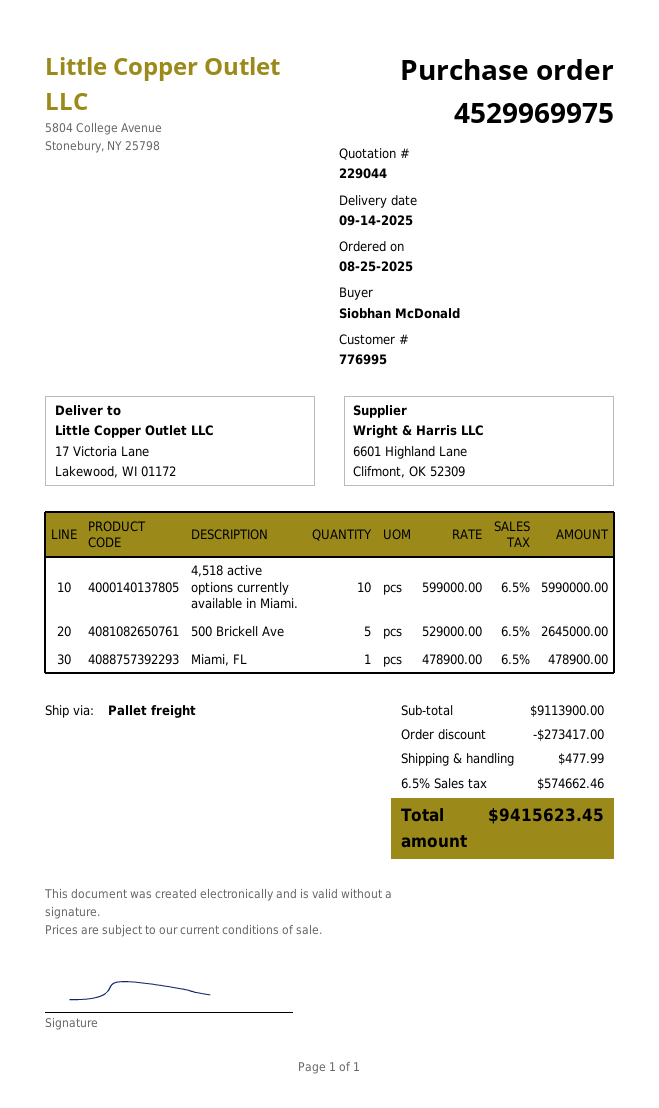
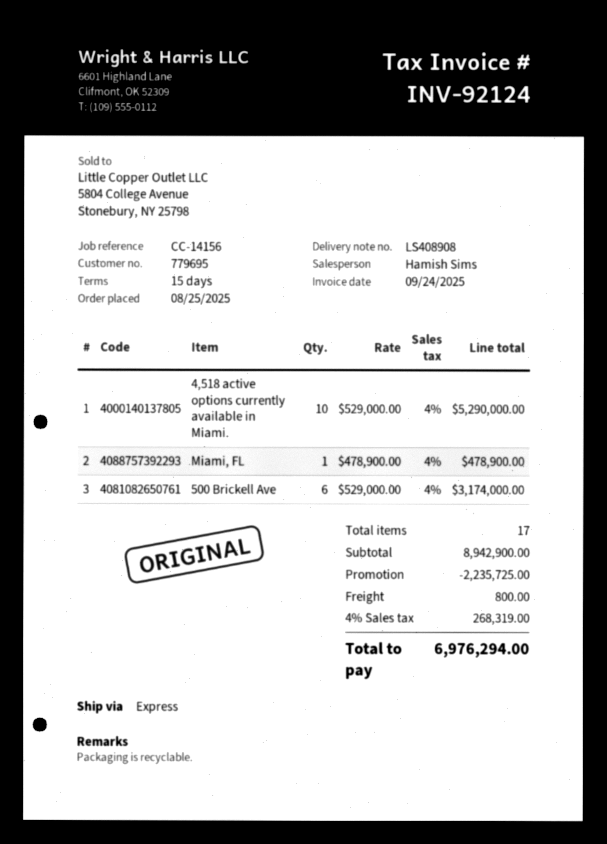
customer number: 776995 -> 779695
shipping method: pallet freight -> express
4,518 active options currently available in Miami.: 10 x 599000.00 = 5990000.00 -> 10 x 529000.00 = 5290000.00
500 Brickell Ave: 5 x 529000.00 = 2645000.00 -> 6 x 529000.00 = 3174000.00
subtotal: 9113900.00 -> 8942900.00
discount: 273417.00 -> 2235725.00
shipping: 477.99 -> 800.00
tax: 6.5% = 574662.46 -> 4% = 268319.00
total: 9415623.45 -> 6976294.00

